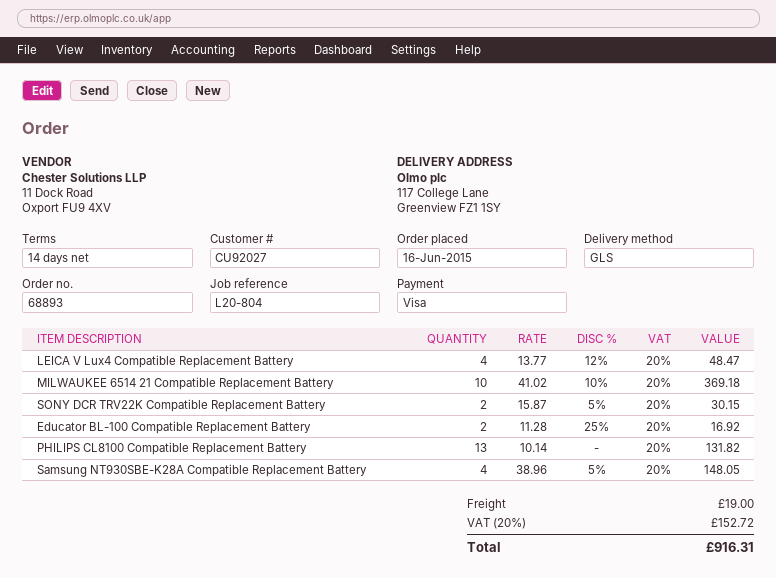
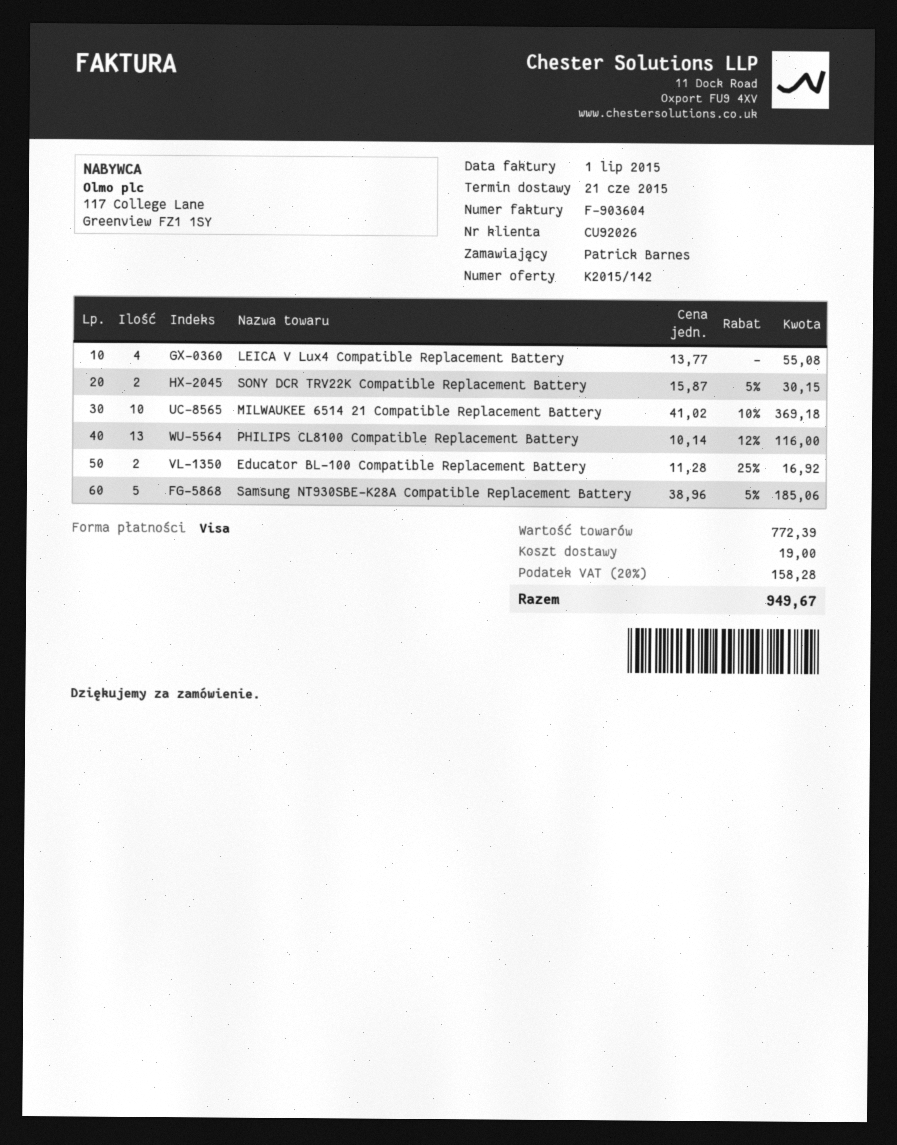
customer number: CU92027 -> CU92026
LEICA V Lux4 Compatible Replacement Battery: 4 x 13.77 - 12% = 48.47 -> 4 x 13.77 = 55.08
PHILIPS CL8100 Compatible Replacement Battery: 13 x 10.14 = 131.82 -> 13 x 10.14 - 12% = 116.00
Samsung NT930SBE-K28A Compatible Replacement Battery: 4 x 38.96 - 5% = 148.05 -> 5 x 38.96 - 5% = 185.06
tax: 20% = 152.72 -> 20% = 158.28
total: 916.31 -> 949.67

